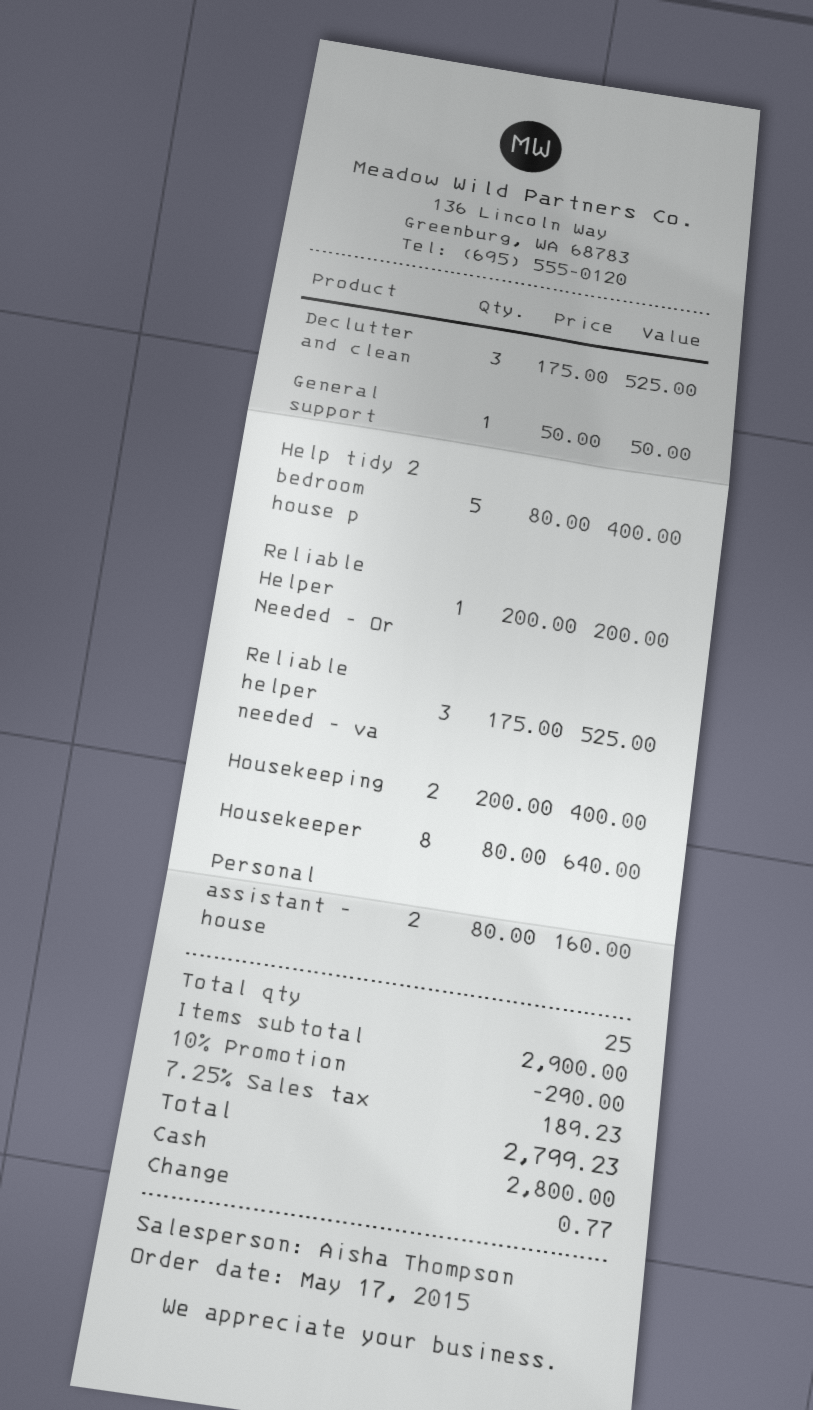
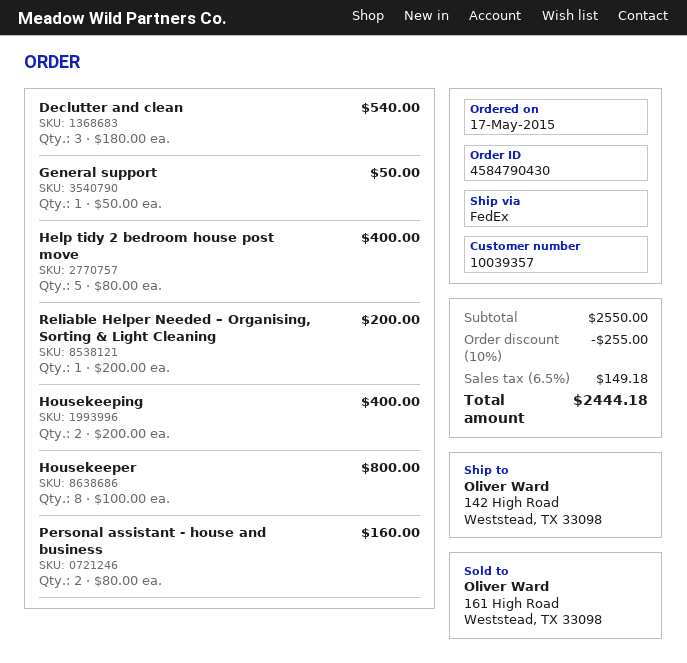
Declutter and clean: 3 x 175.00 = 525.00 -> 3 x 180.00 = 540.00
Reliable helper needed – va: 3 x 175.00 = 525.00 -> none
Housekeeper: 8 x 80.00 = 640.00 -> 8 x 100.00 = 800.00
subtotal: 2900.00 -> 2550.00
discount: 10% = 290.00 -> 10% = 255.00
tax: 7.25% = 189.23 -> 6.5% = 149.18
total: 2799.23 -> 2444.18

